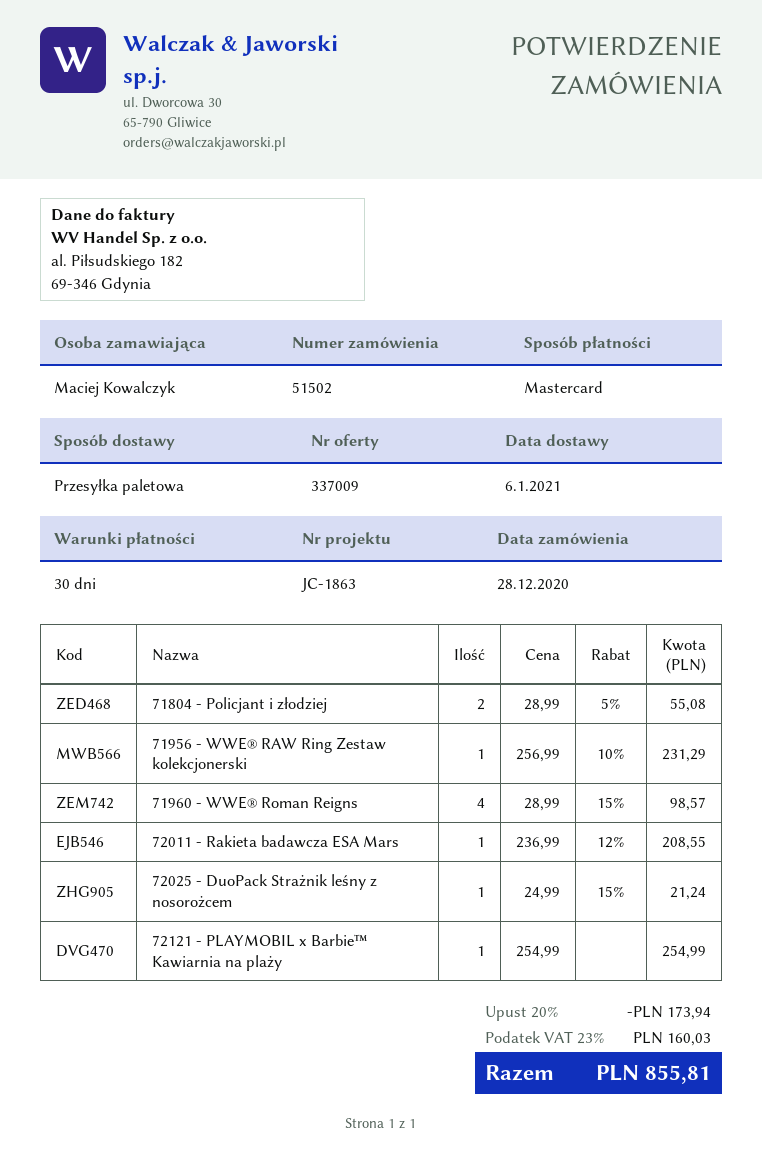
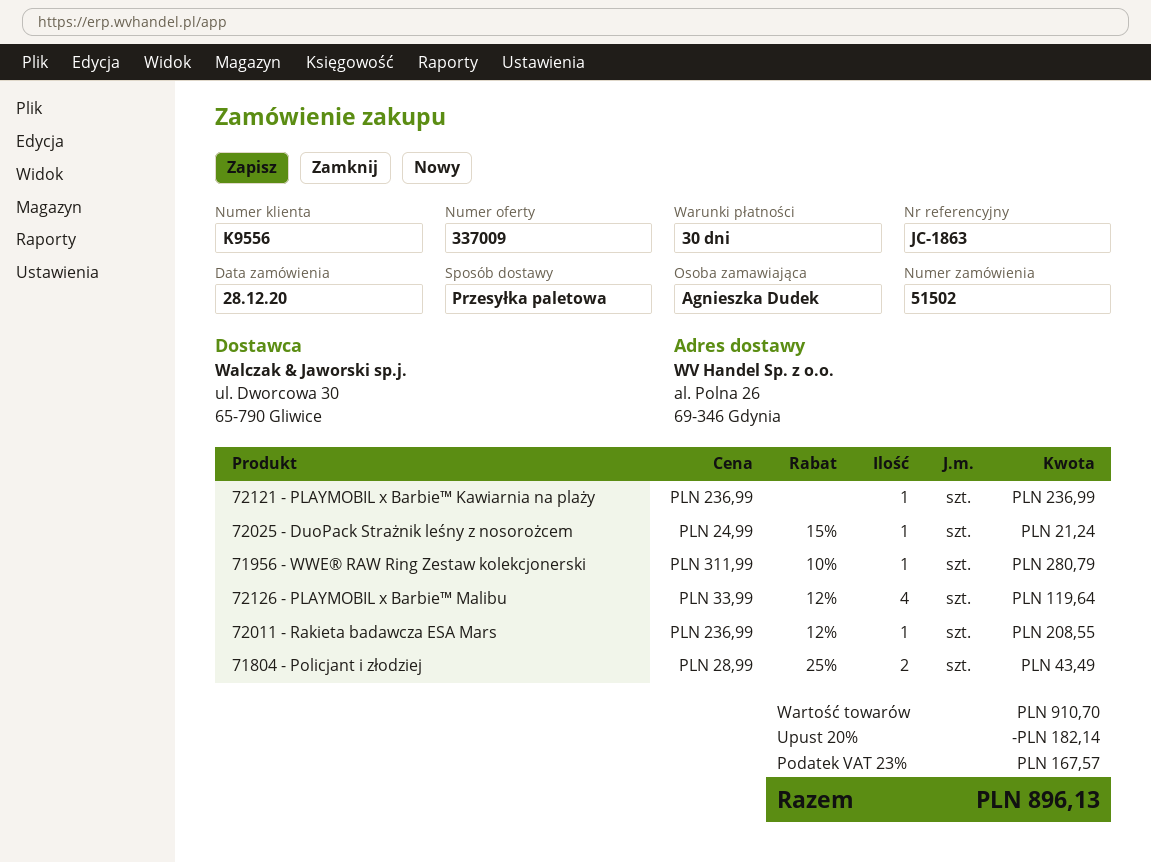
ordered by: Maciej Kowalczyk -> Agnieszka Dudek
71804 - Policjant i złodziej: 2 x 28.99 - 5% = 55.08 -> 2 x 28.99 - 25% = 43.49
71956 - WWE® RAW Ring Zestaw kolekcjonerski: 1 x 256.99 - 10% = 231.29 -> 1 x 311.99 - 10% = 280.79
71960 - WWE® Roman Reigns: 4 x 28.99 - 15% = 98.57 -> none
72121 - PLAYMOBIL x Barbie™ Kawiarnia na plaży: 1 x 254.99 = 254.99 -> 1 x 236.99 = 236.99
72126 - PLAYMOBIL x Barbie™ Malibu: none -> 4 x 33.99 - 12% = 119.64
discount: 20% = 173.94 -> 20% = 182.14
tax: 23% = 160.03 -> 23% = 167.57
total: 855.81 -> 896.13

